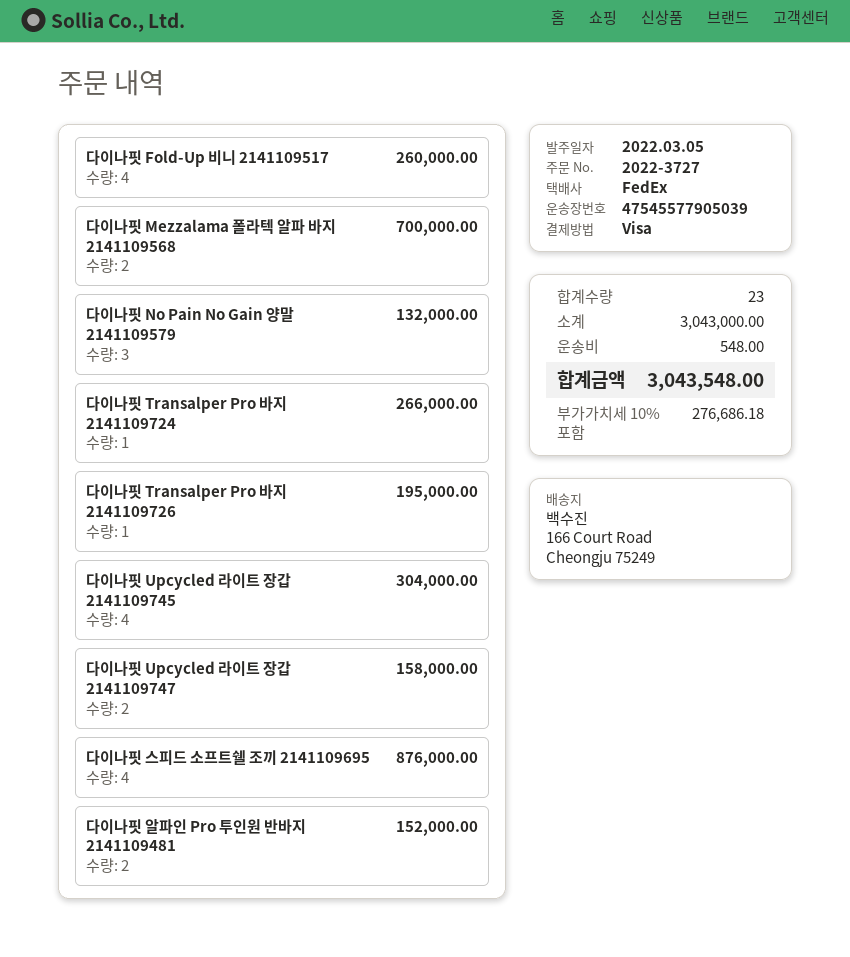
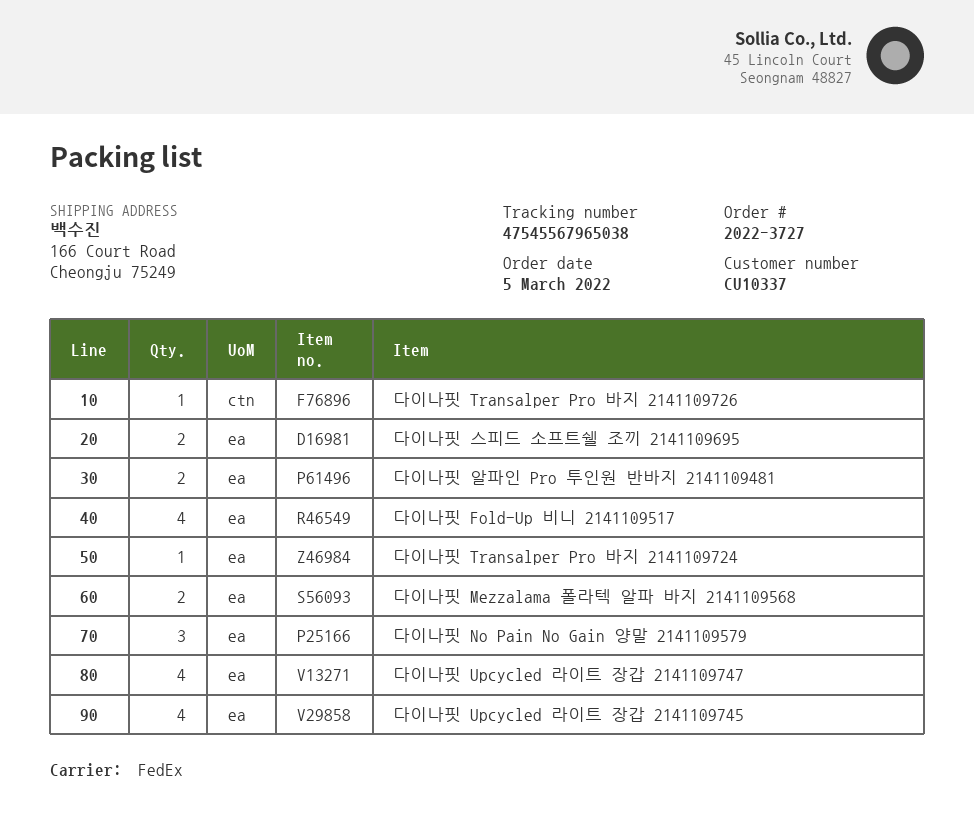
tracking number: 47545577905039 -> 47545567965038
다이나핏 Upcycled 라이트 장갑 2141109747: 2 -> 4
다이나핏 스피드 소프트쉘 조끼 2141109695: 4 -> 2

